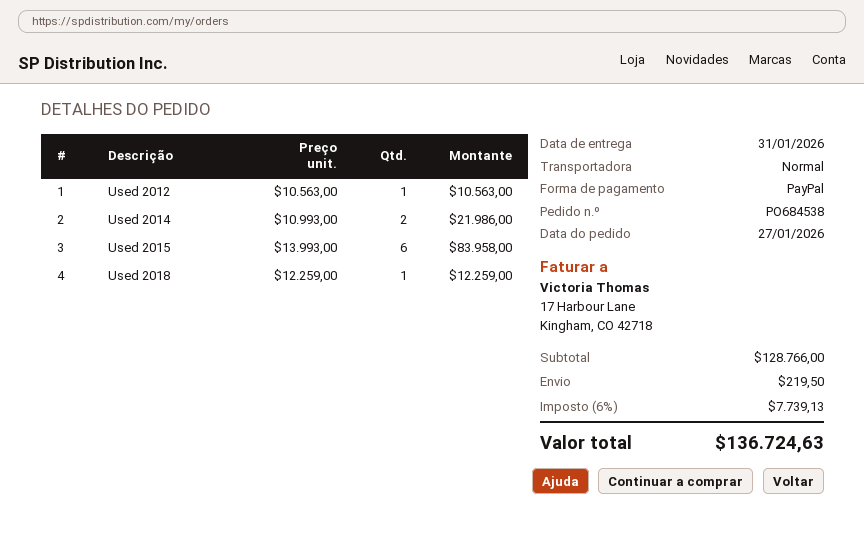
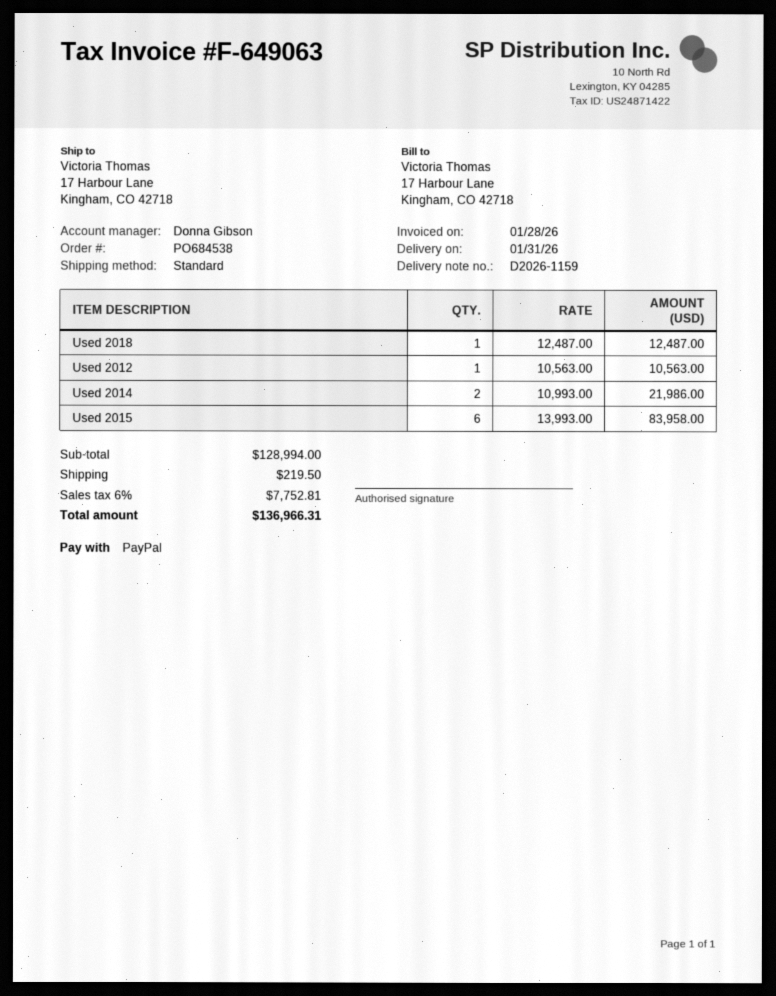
Used 2018: 1 x 12259.00 = 12259.00 -> 1 x 12487.00 = 12487.00
subtotal: 128766.00 -> 128994.00
tax: 6% = 7739.13 -> 6% = 7752.81
total: 136724.63 -> 136966.31

